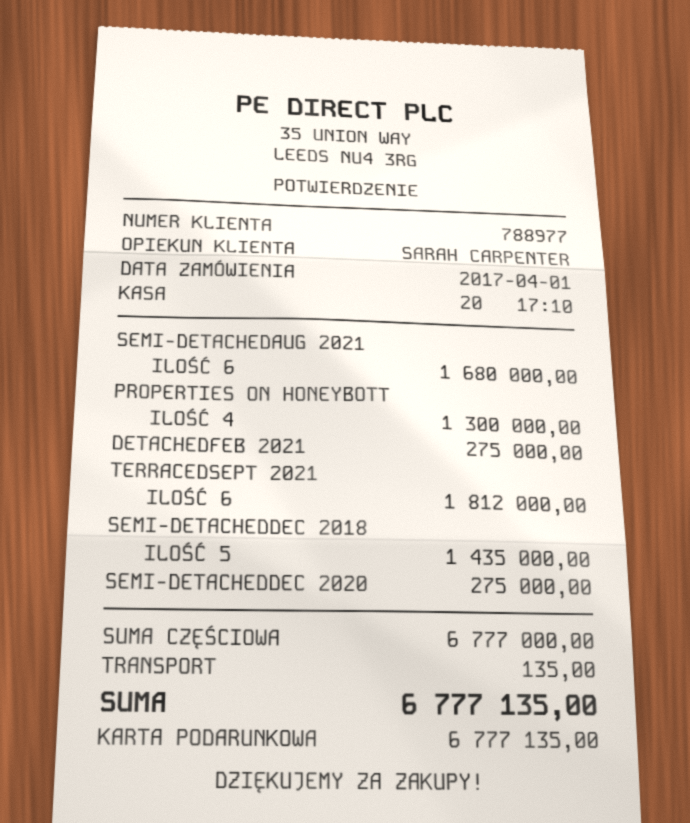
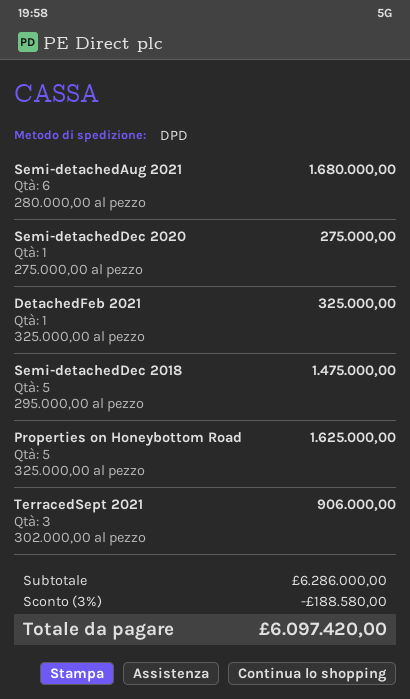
PROPERTIES ON HONEYBOTT: 4 for 1300000.00 -> 5 for 1625000.00
DETACHEDFEB 2021: 1 for 275000.00 -> 1 for 325000.00
TERRACEDSEPT 2021: 6 for 1812000.00 -> 3 for 906000.00
SEMI-DETACHEDDEC 2018: 5 for 1435000.00 -> 5 for 1475000.00
subtotal: 6777000.00 -> 6286000.00
discount: none -> 3% = 188580.00
shipping: 135.00 -> none
total: 6777135.00 -> 6097420.00

